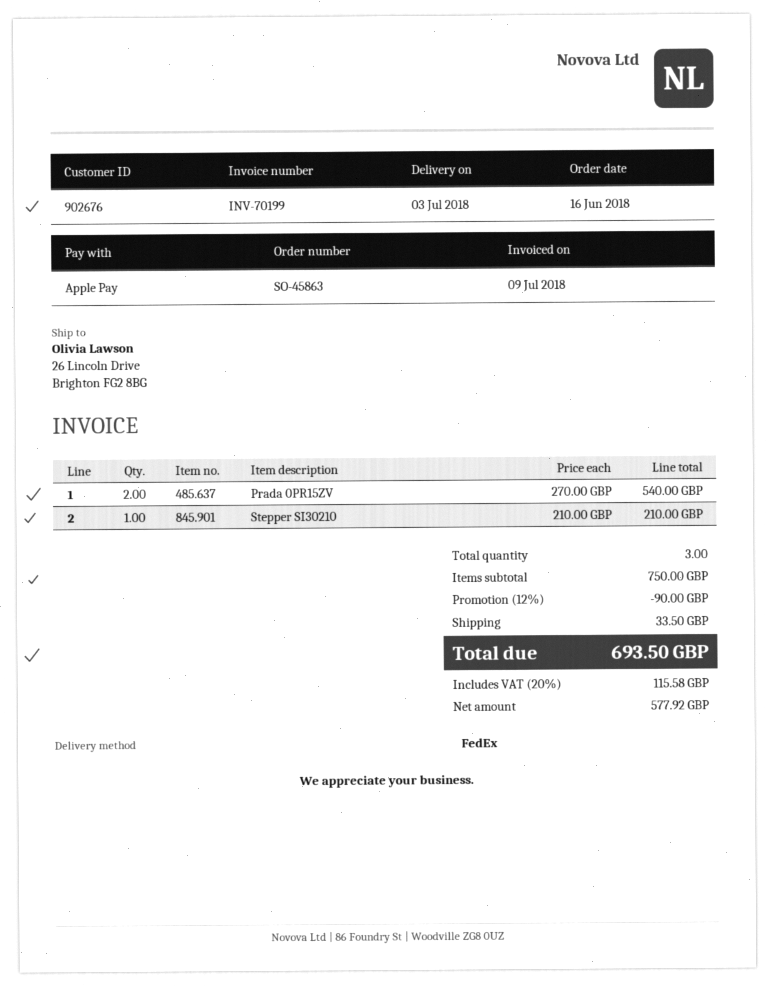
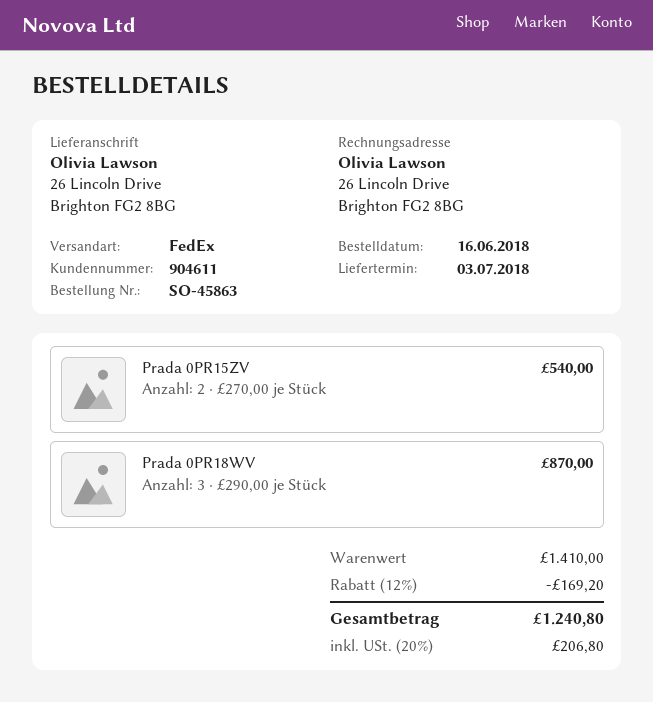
customer number: 902676 -> 904611
Stepper SI30210: 1 x 210.00 = 210.00 -> none
Prada 0PR18WV: none -> 3 x 290.00 = 870.00
subtotal: 750.00 -> 1410.00
discount: 12% = 90.00 -> 12% = 169.20
shipping: 33.50 -> none
tax: 20% = 115.58 -> 20% = 206.80
total: 693.50 -> 1240.80

